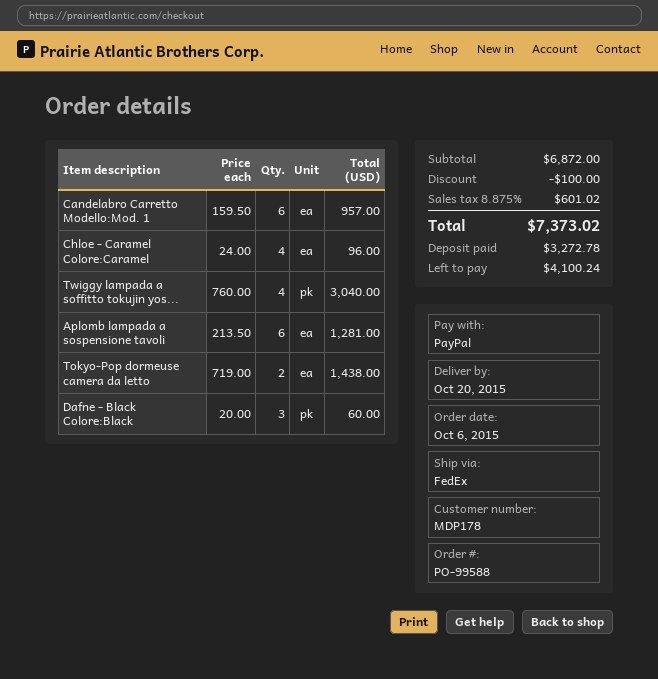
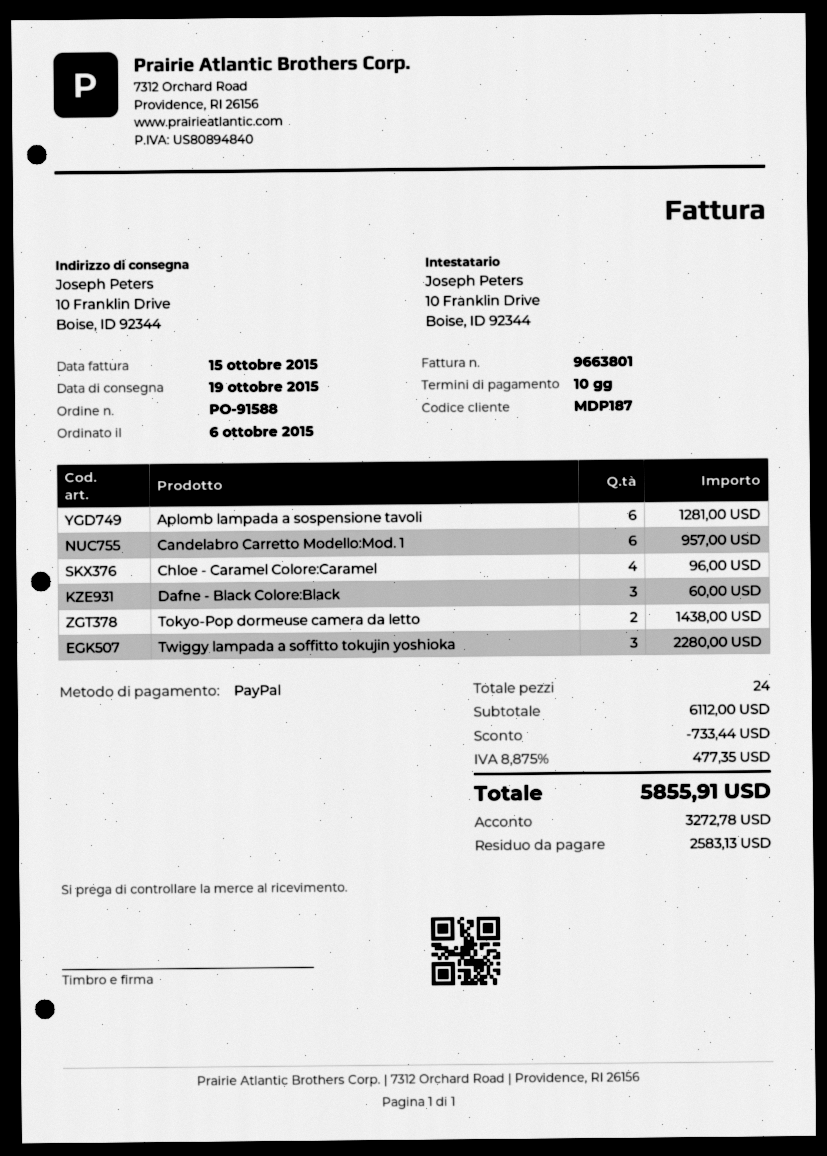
order number: PO-99588 -> PO-91588
delivery date: 2015-10-20 -> 2015-10-19
customer number: MDP178 -> MDP187
Twiggy lampada a soffitto tokujin yos...: 4 for 3040.00 -> 3 for 2280.00
subtotal: 6872.00 -> 6112.00
discount: 100.00 -> 733.44
tax: 8.875% = 601.02 -> 8.875% = 477.35
total: 7373.02 -> 5855.91
balance: 4100.24 -> 2583.13

